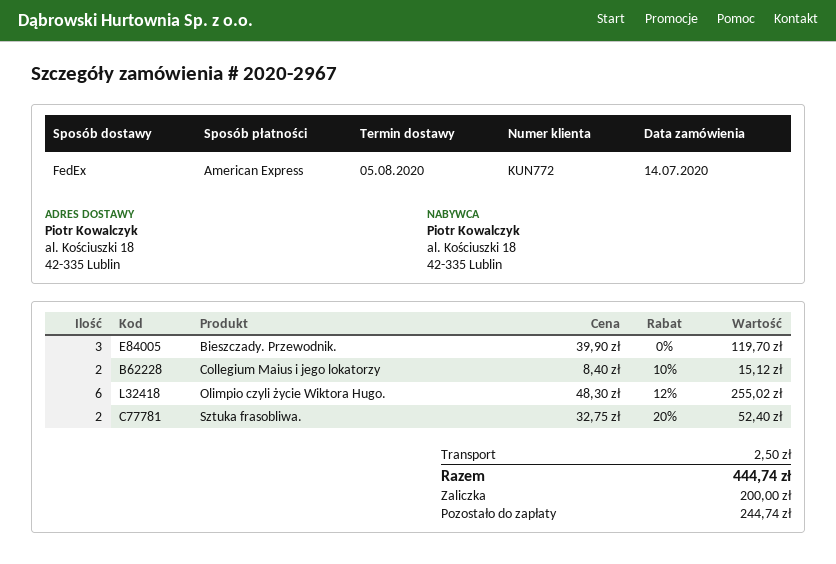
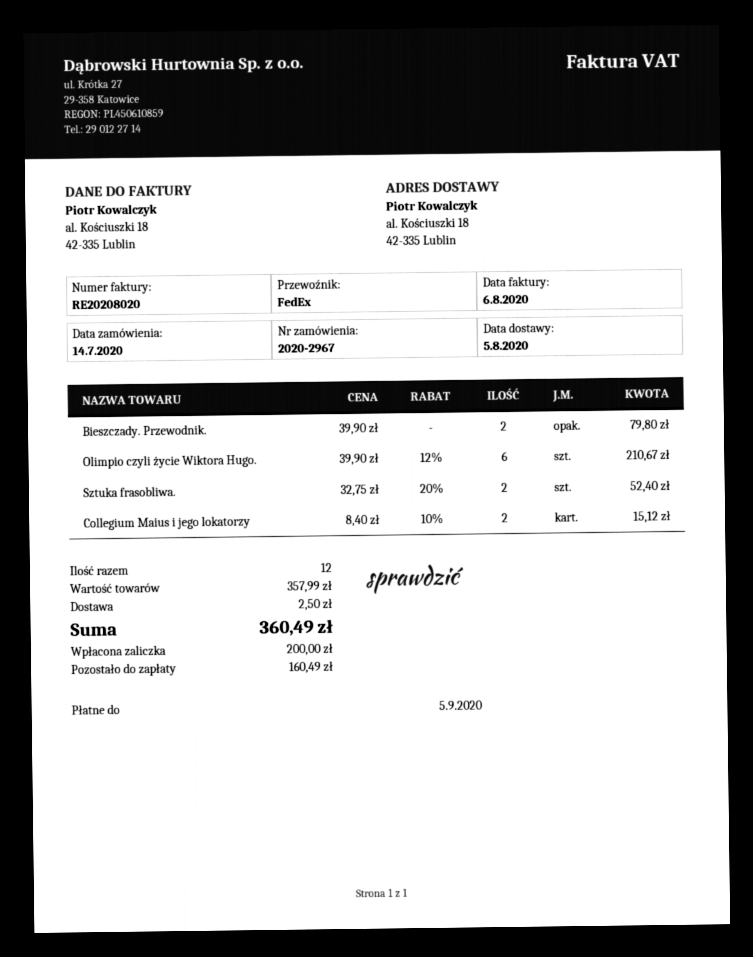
Bieszczady. Przewodnik.: 3 x 39.90 = 119.70 -> 2 x 39.90 = 79.80
Olimpio czyli życie Wiktora Hugo.: 6 x 48.30 - 12% = 255.02 -> 6 x 39.90 - 12% = 210.67
total: 444.74 -> 360.49
balance: 244.74 -> 160.49

